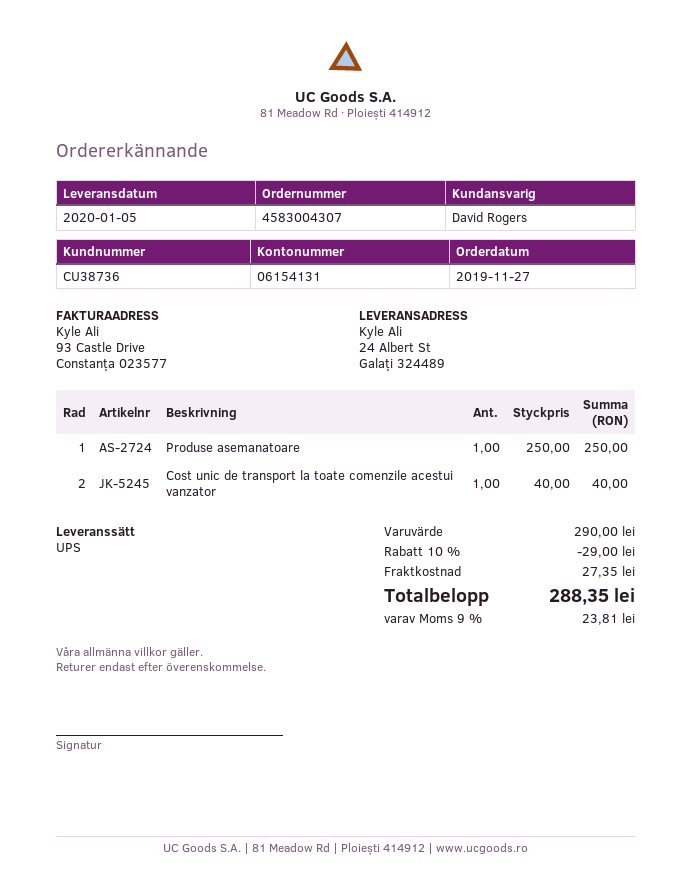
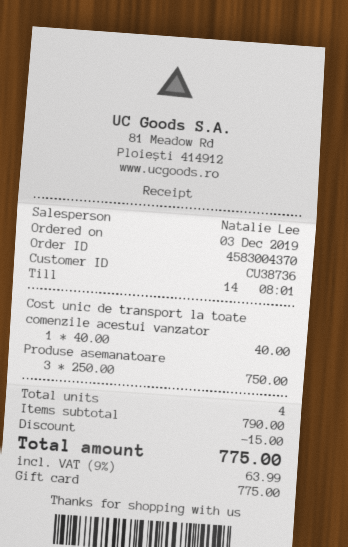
order number: 4583004307 -> 4583004370
order date: 2019-11-27 -> 2019-12-03
sales rep: David Rogers -> Natalie Lee
Produse asemanatoare: 1 x 250.00 = 250.00 -> 3 x 250.00 = 750.00
subtotal: 290.00 -> 790.00
discount: 29.00 -> 15.00
shipping: 27.35 -> none
tax: 9% = 23.81 -> 9% = 63.99
total: 288.35 -> 775.00

